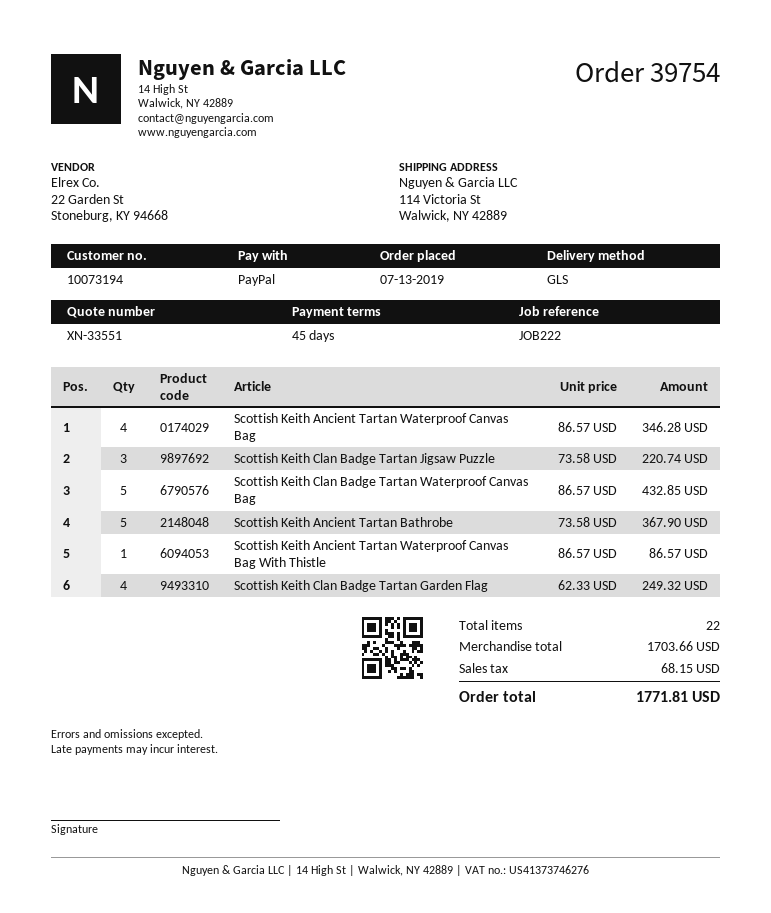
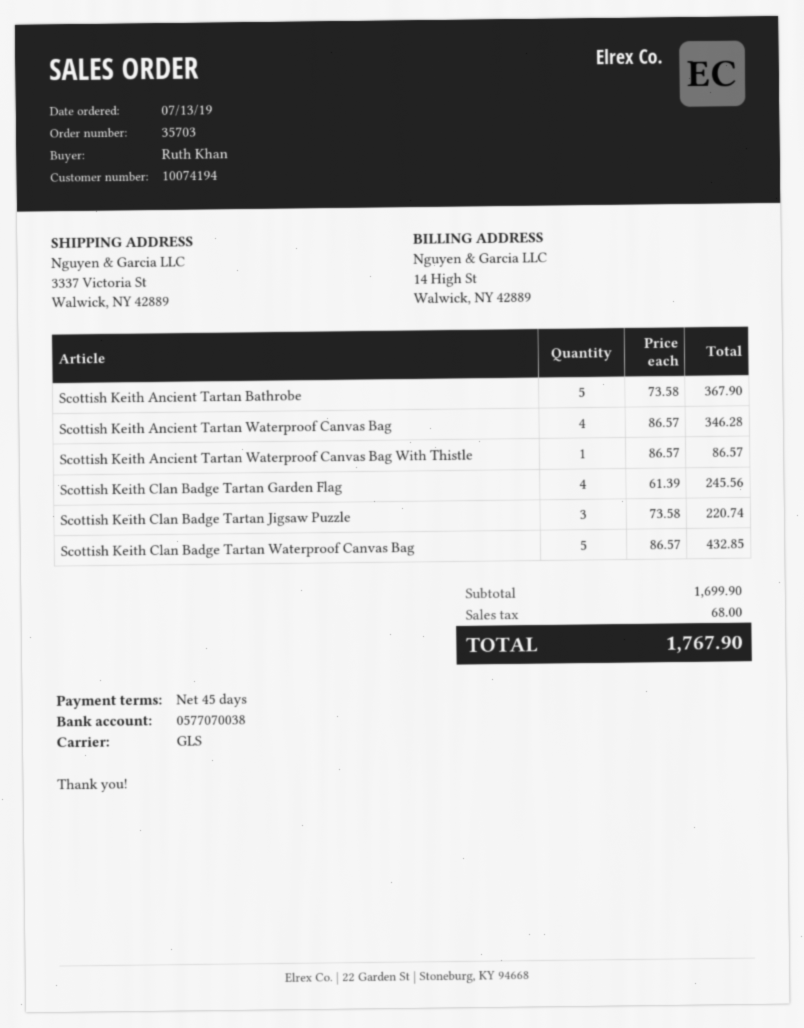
order number: 39754 -> 35703
customer number: 10073194 -> 10074194
ship to: 114 Victoria St, Walwick, NY 42889 -> 3337 Victoria St, Walwick, NY 42889
Scottish Keith Clan Badge Tartan Garden Flag: 4 x 62.33 = 249.32 -> 4 x 61.39 = 245.56
subtotal: 1703.66 -> 1699.90
tax: 68.15 -> 68.00
total: 1771.81 -> 1767.90

